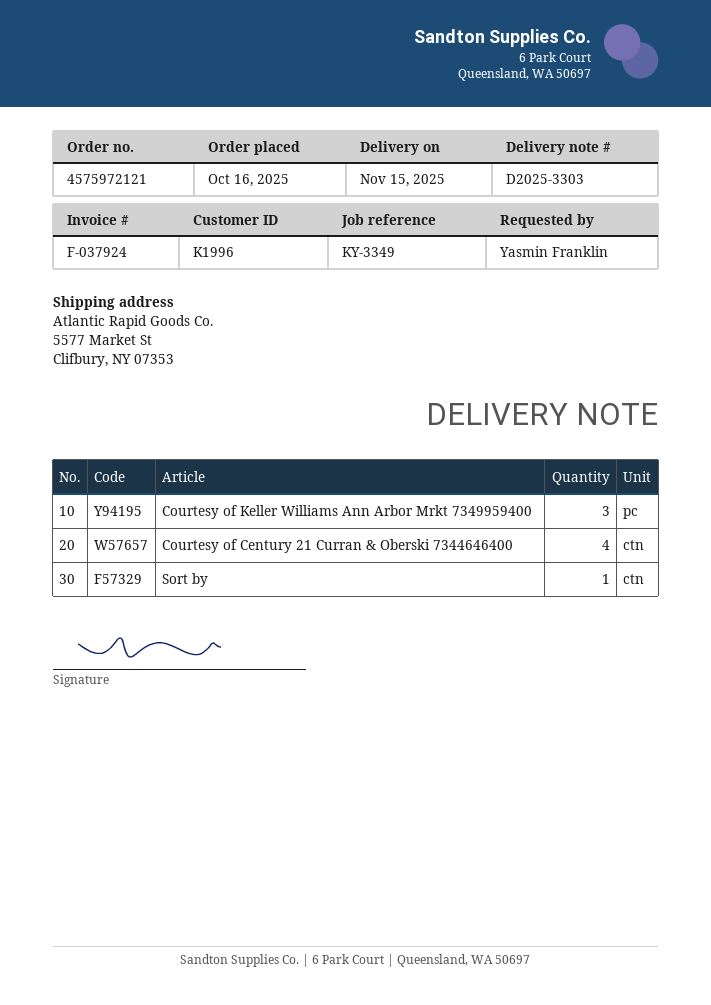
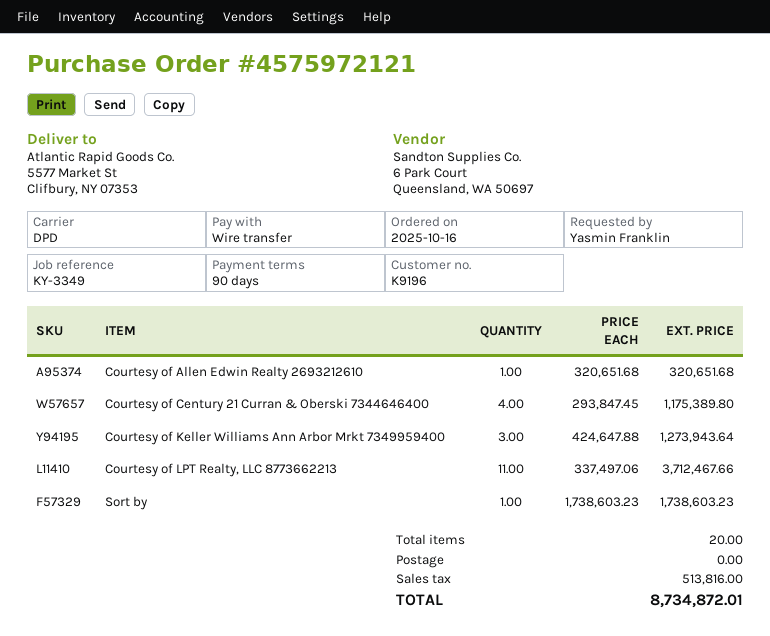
customer number: K1996 -> K9196
Courtesy of Allen Edwin Realty 2693212610: none -> 1
Courtesy of LPT Realty, LLC 8773662213: none -> 11

